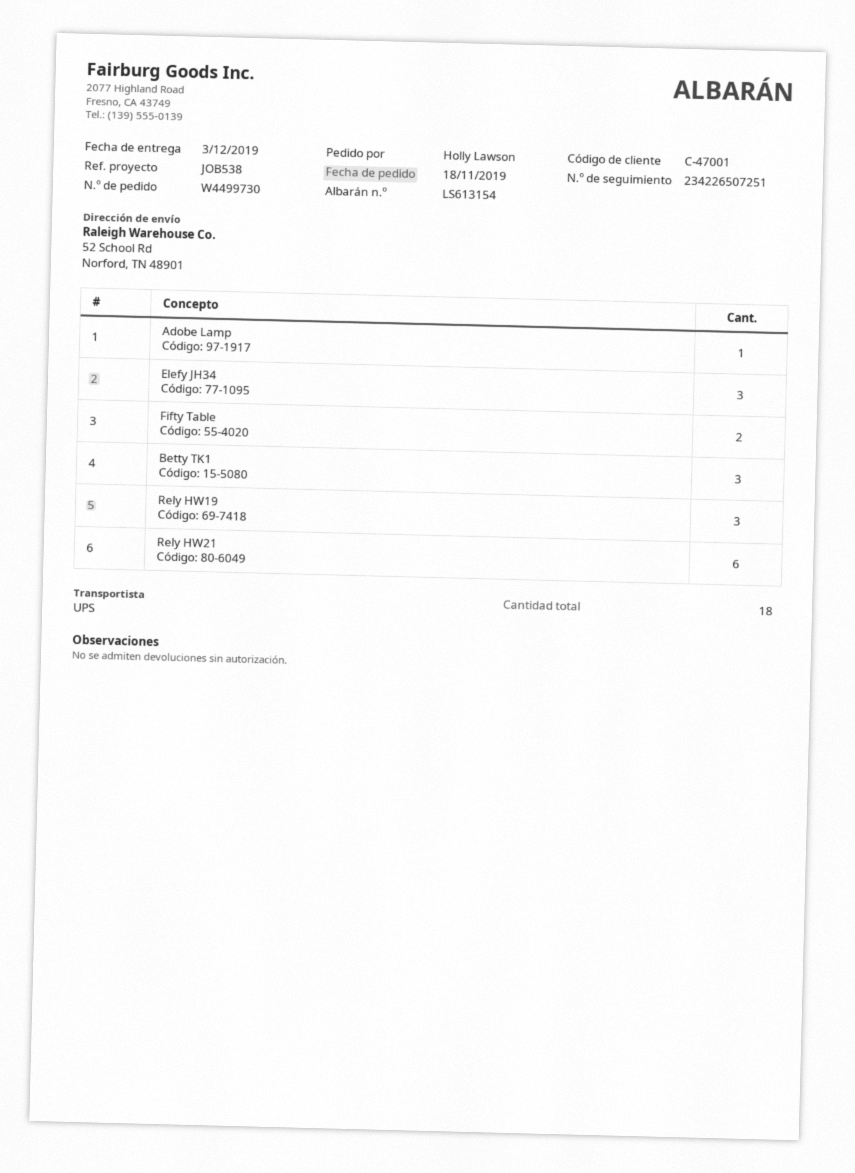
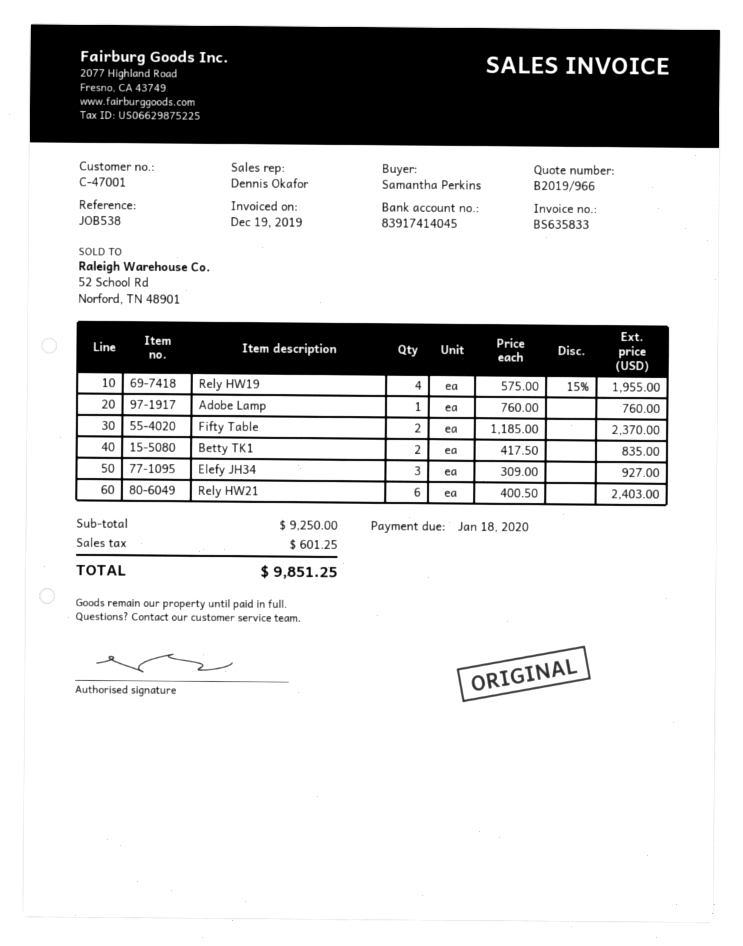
ordered by: Holly Lawson -> Samantha Perkins
Betty TK1: 3 -> 2
Rely HW19: 3 -> 4

